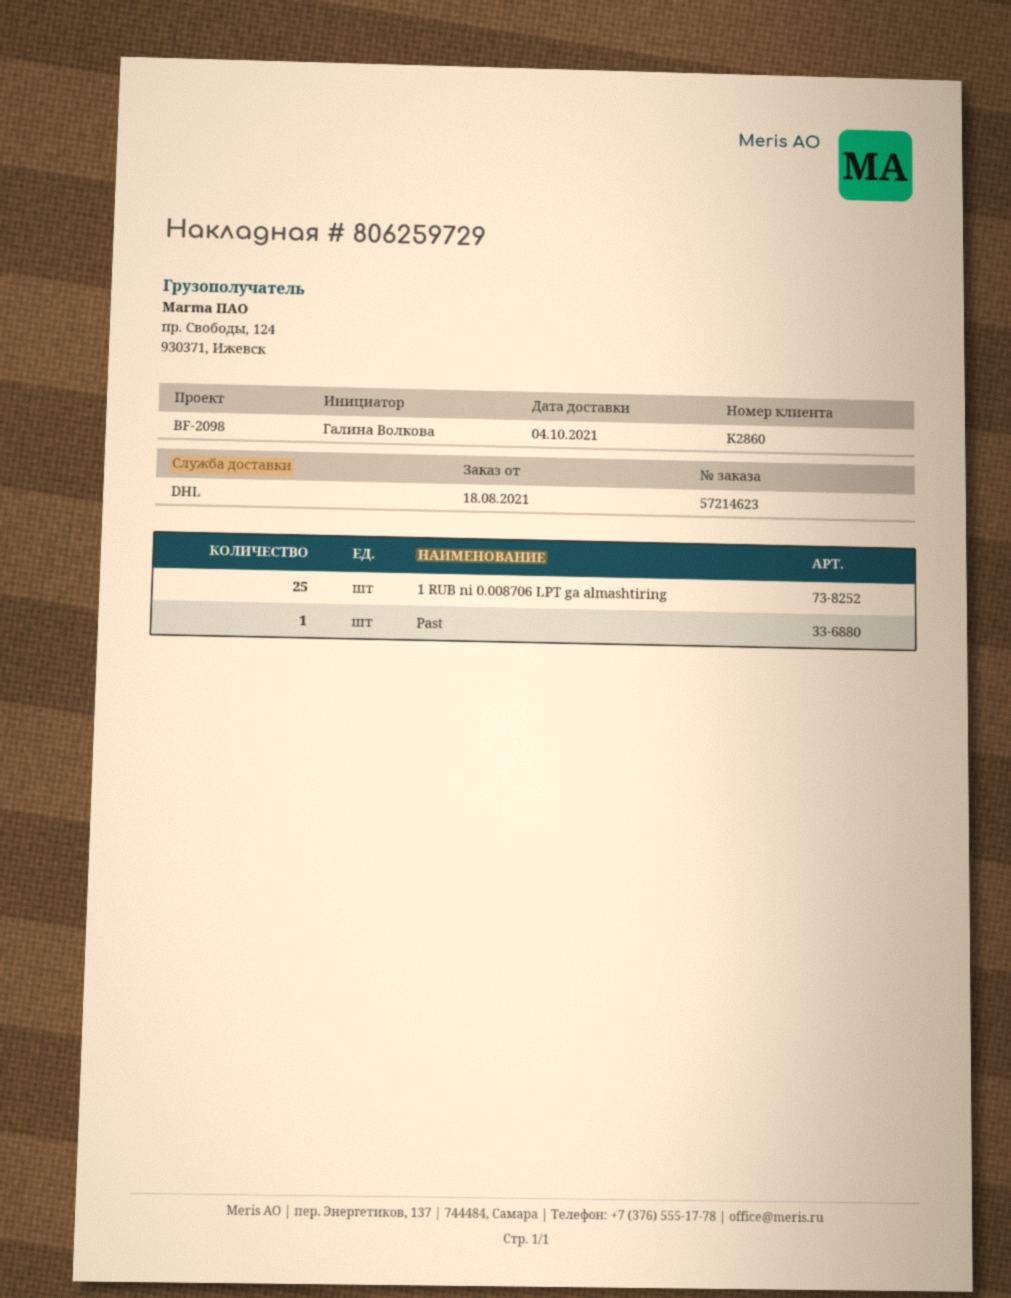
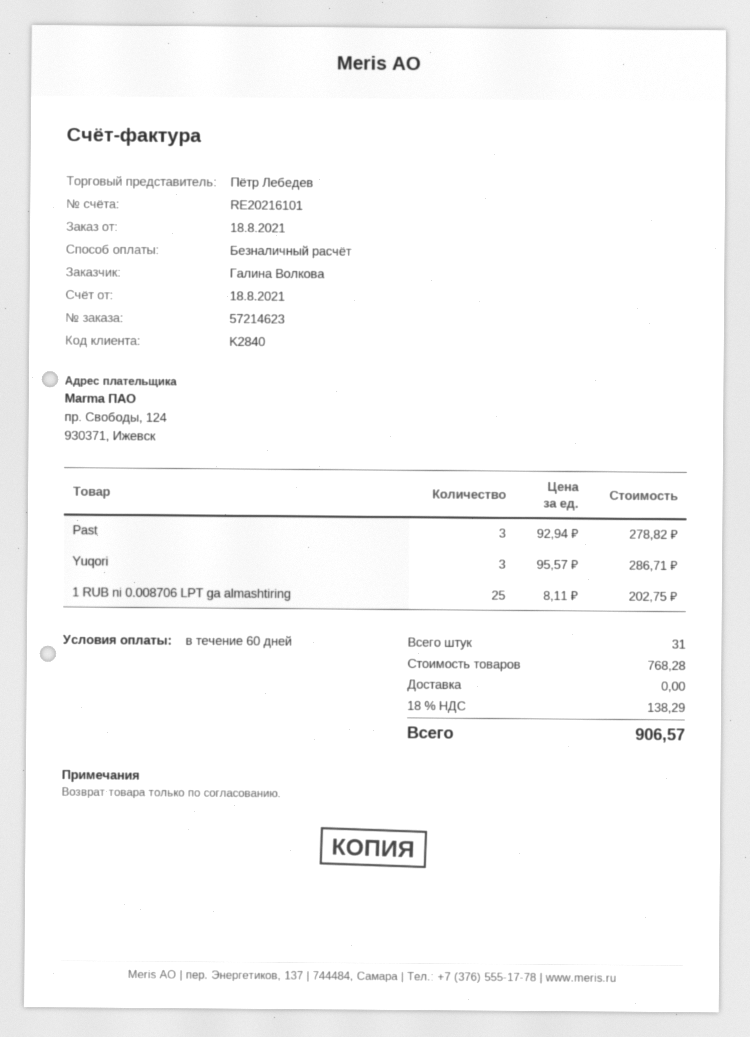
customer number: K2860 -> K2840
Past: 1 -> 3
Yuqori: none -> 3

